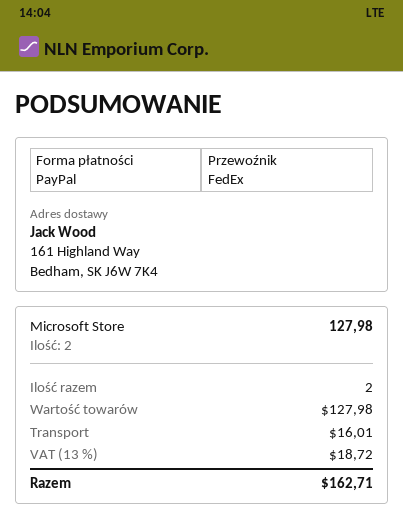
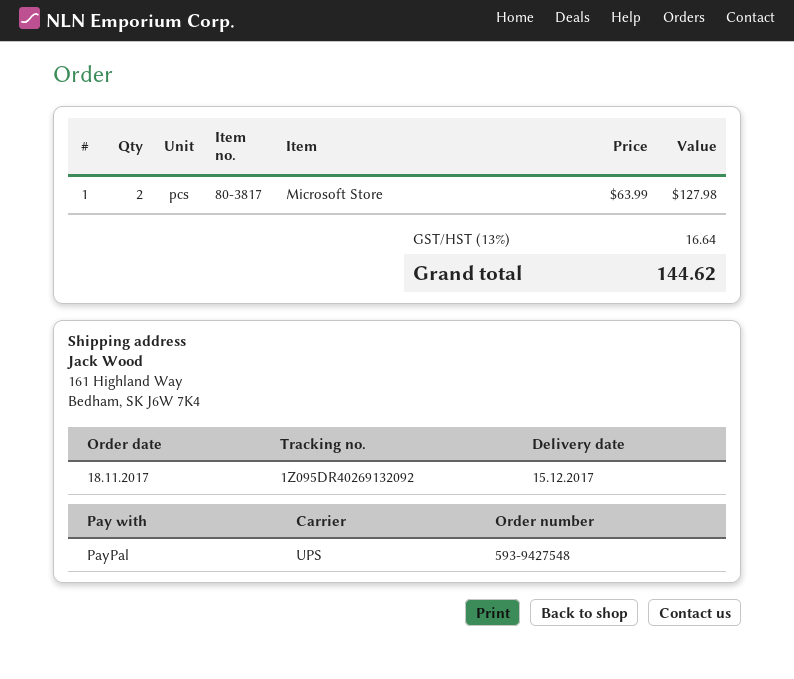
shipping method: FedEx -> UPS
shipping: 16.01 -> none
tax: 13% = 18.72 -> 13% = 16.64
total: 162.71 -> 144.62

